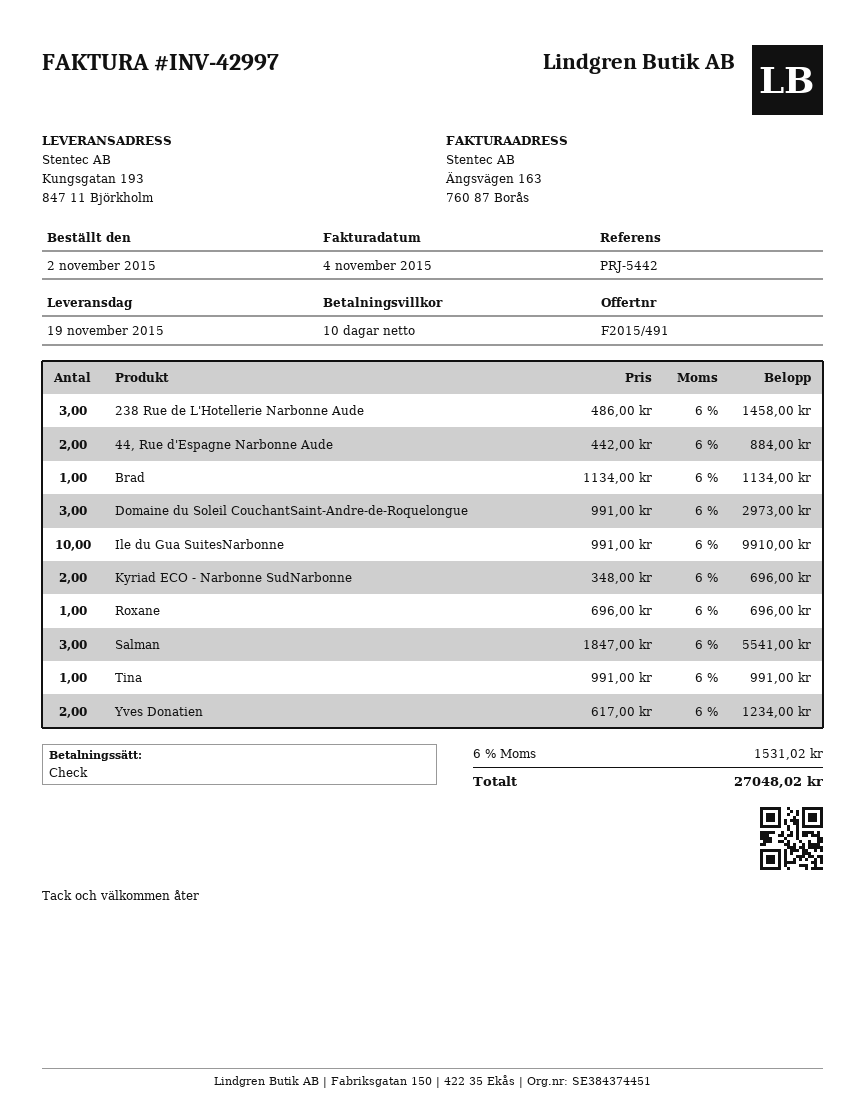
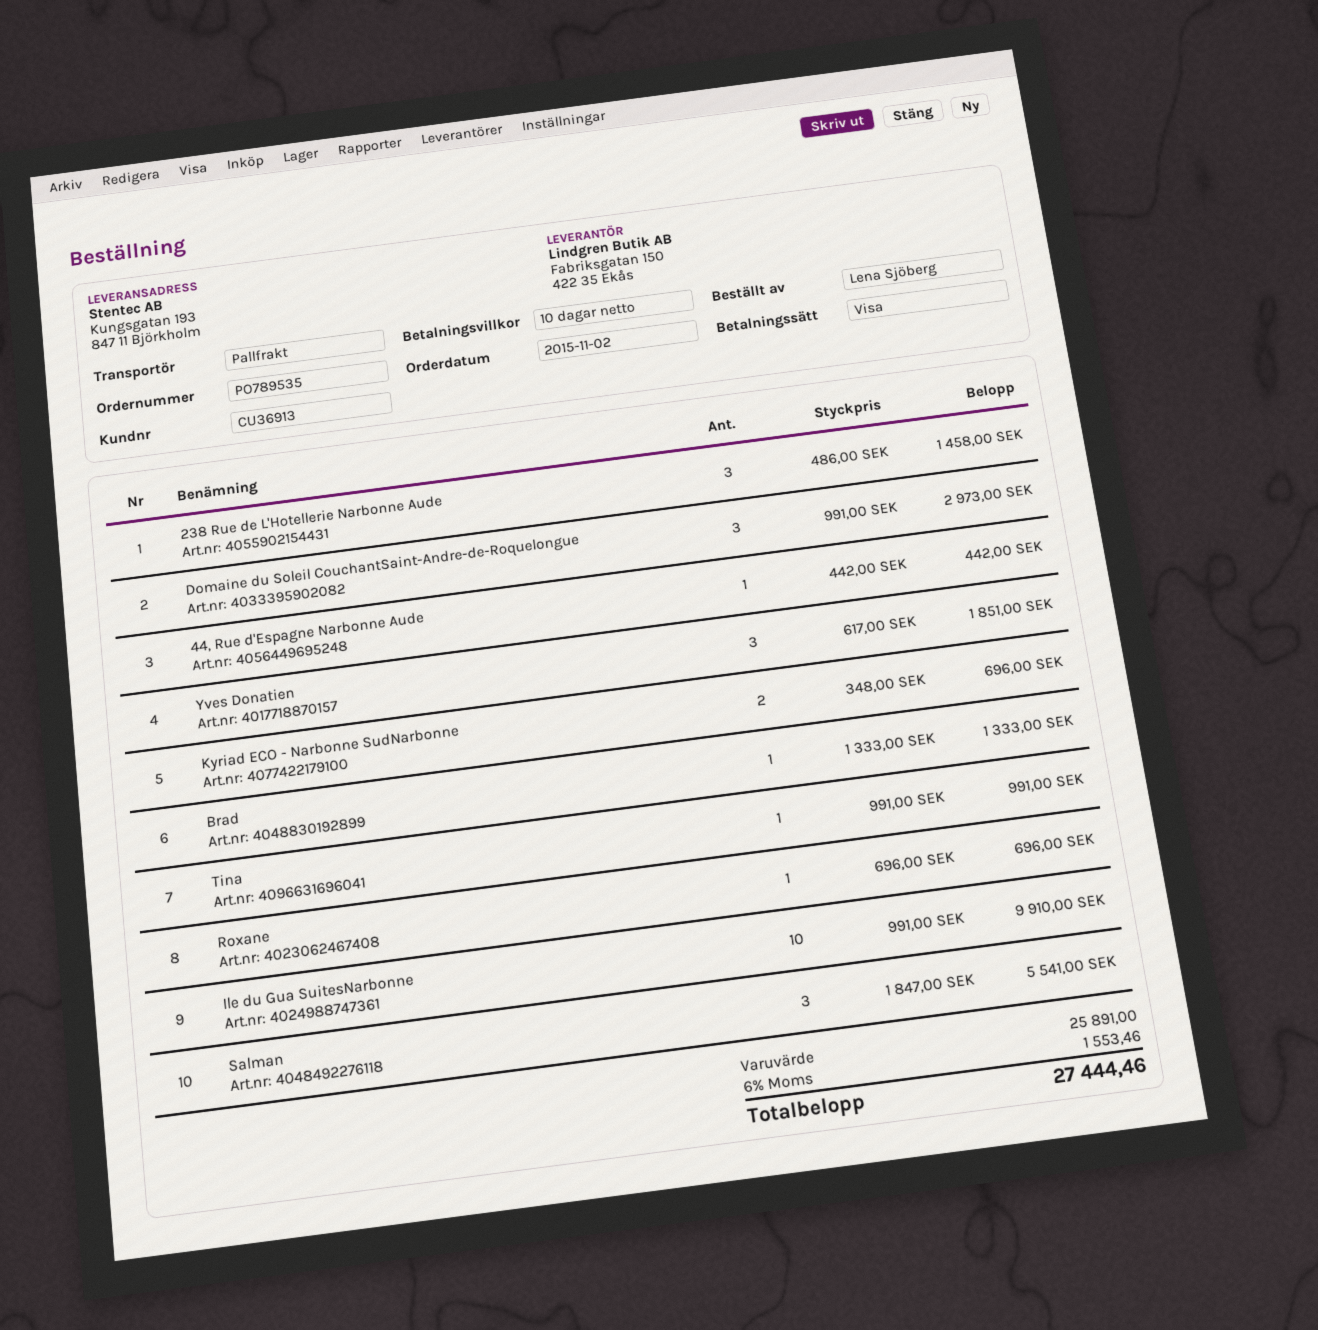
payment method: cheque -> Visa
44, Rue d'Espagne Narbonne Aude: 2 x 442.00 = 884.00 -> 1 x 442.00 = 442.00
Brad: 1 x 1134.00 = 1134.00 -> 1 x 1333.00 = 1333.00
Yves Donatien: 2 x 617.00 = 1234.00 -> 3 x 617.00 = 1851.00
tax: 6% = 1531.02 -> 6% = 1553.46
total: 27048.02 -> 27444.46

